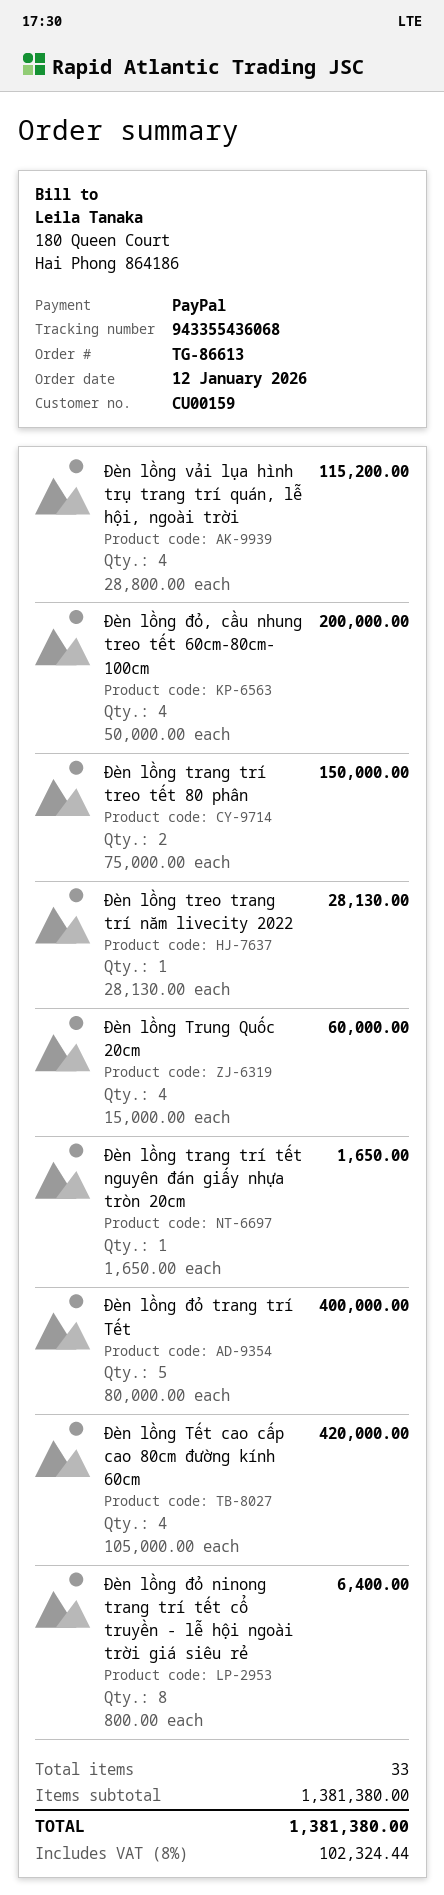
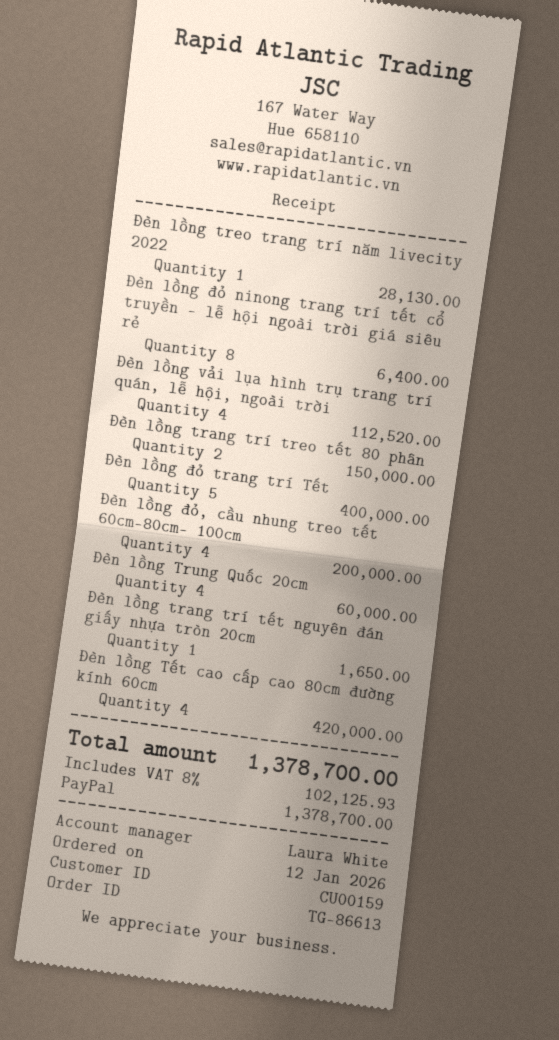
Đèn lồng vải lụa hình trụ trang trí quán, lễ hội, ngoài trời: 4 for 115200.00 -> 4 for 112520.00
tax: 8% = 102324.44 -> 8% = 102125.93
total: 1381380.00 -> 1378700.00

